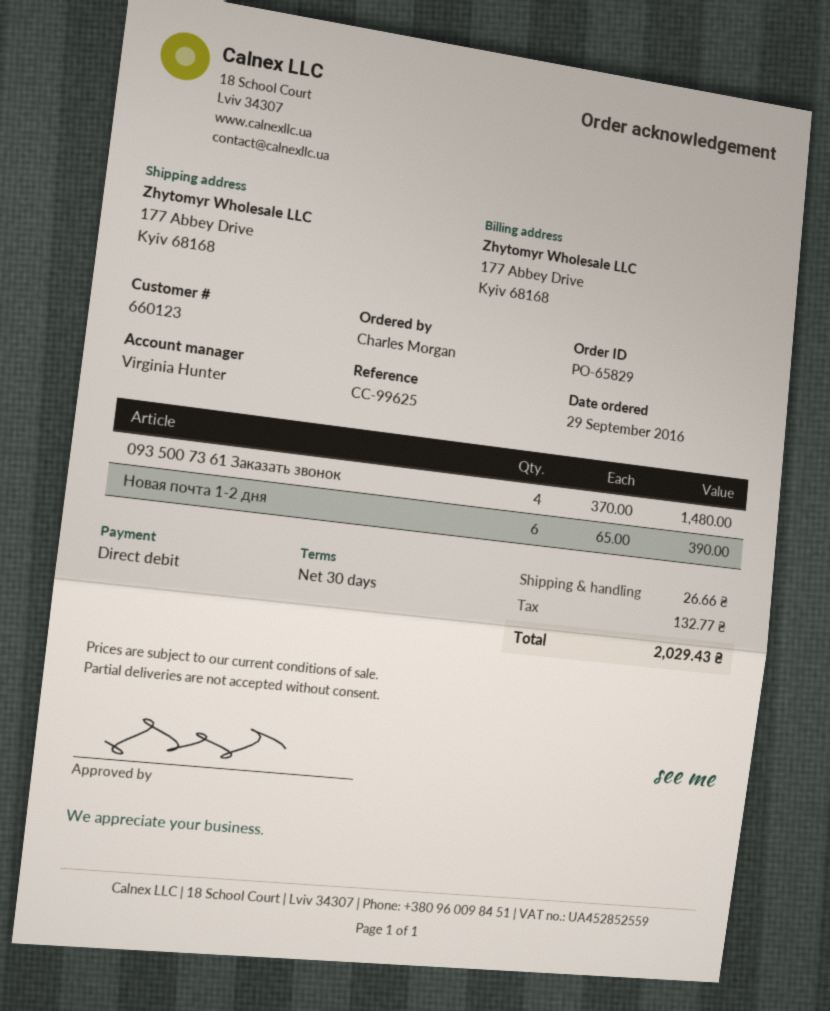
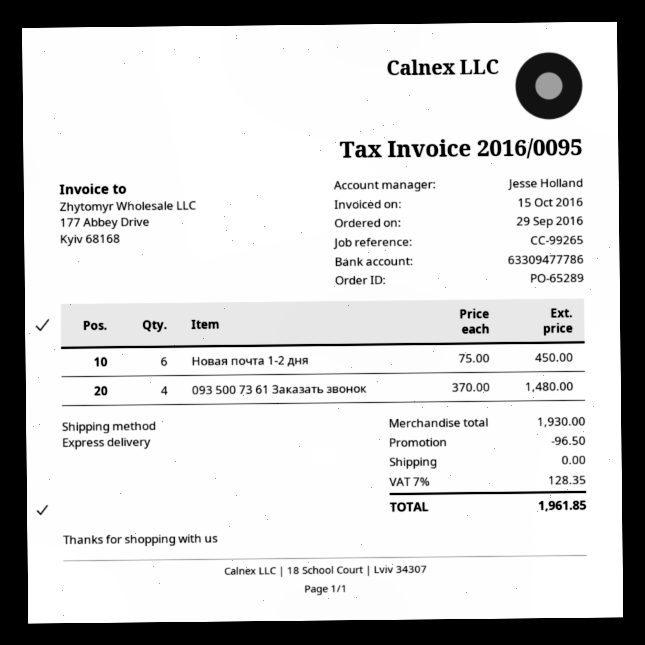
order number: PO-65829 -> PO-65289
reference: CC-99625 -> CC-99265
sales rep: Virginia Hunter -> Jesse Holland
Новая почта 1-2 дня: 6 x 65.00 = 390.00 -> 6 x 75.00 = 450.00
discount: none -> 96.50
shipping: 26.66 -> 0.00
tax: 132.77 -> 128.35
total: 2029.43 -> 1961.85

